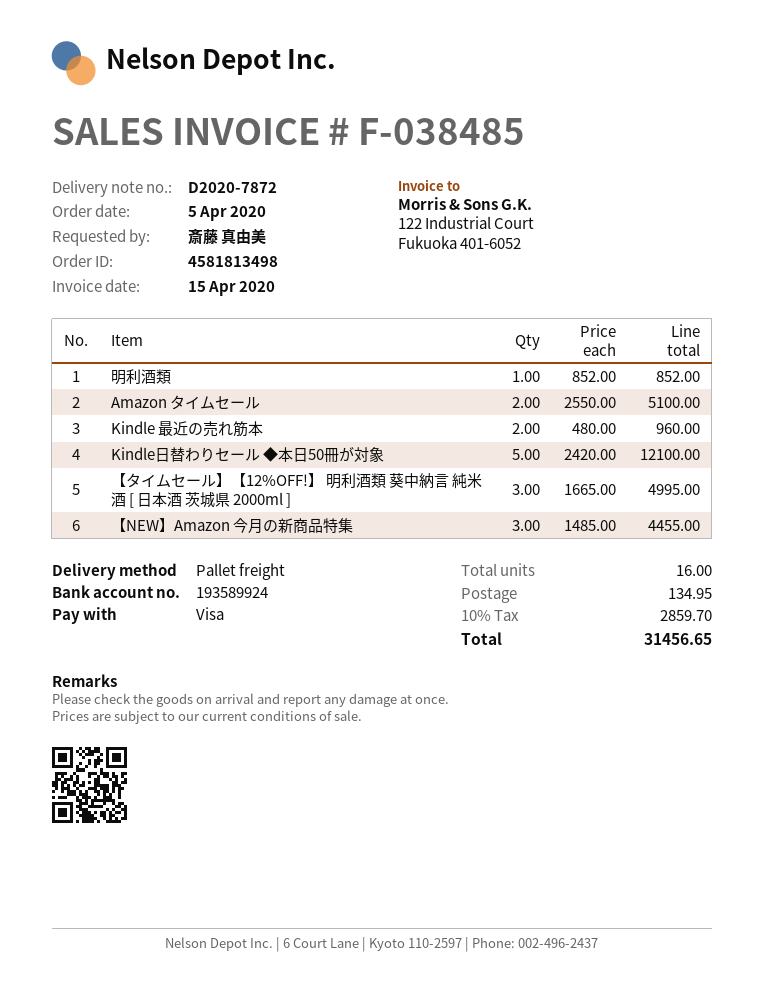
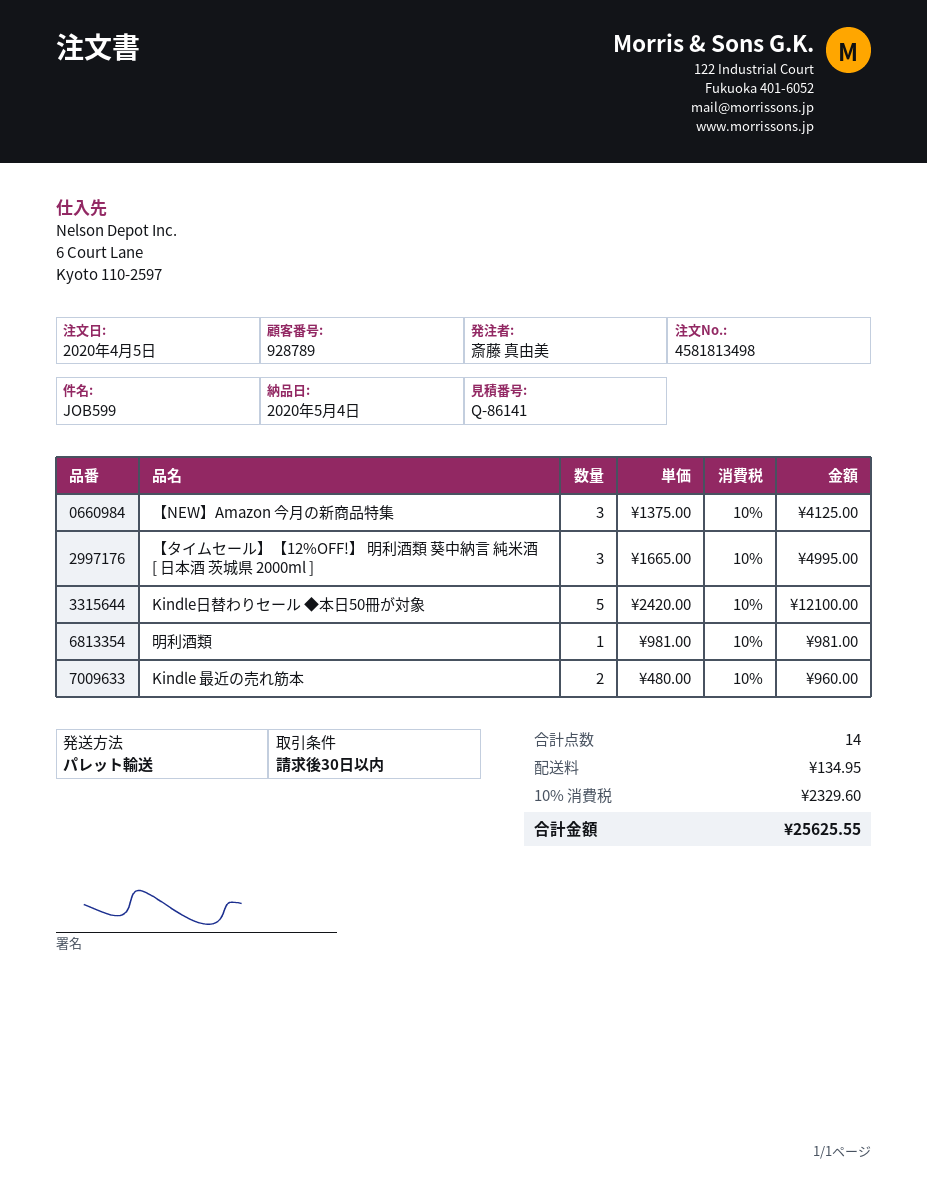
明利酒類: 1 x 852.00 = 852.00 -> 1 x 981.00 = 981.00
Amazon タイムセール: 2 x 2550.00 = 5100.00 -> none
【NEW】Amazon 今月の新商品特集: 3 x 1485.00 = 4455.00 -> 3 x 1375.00 = 4125.00
total quantity: 16 -> 14
tax: 10% = 2859.70 -> 10% = 2329.60
total: 31456.65 -> 25625.55

